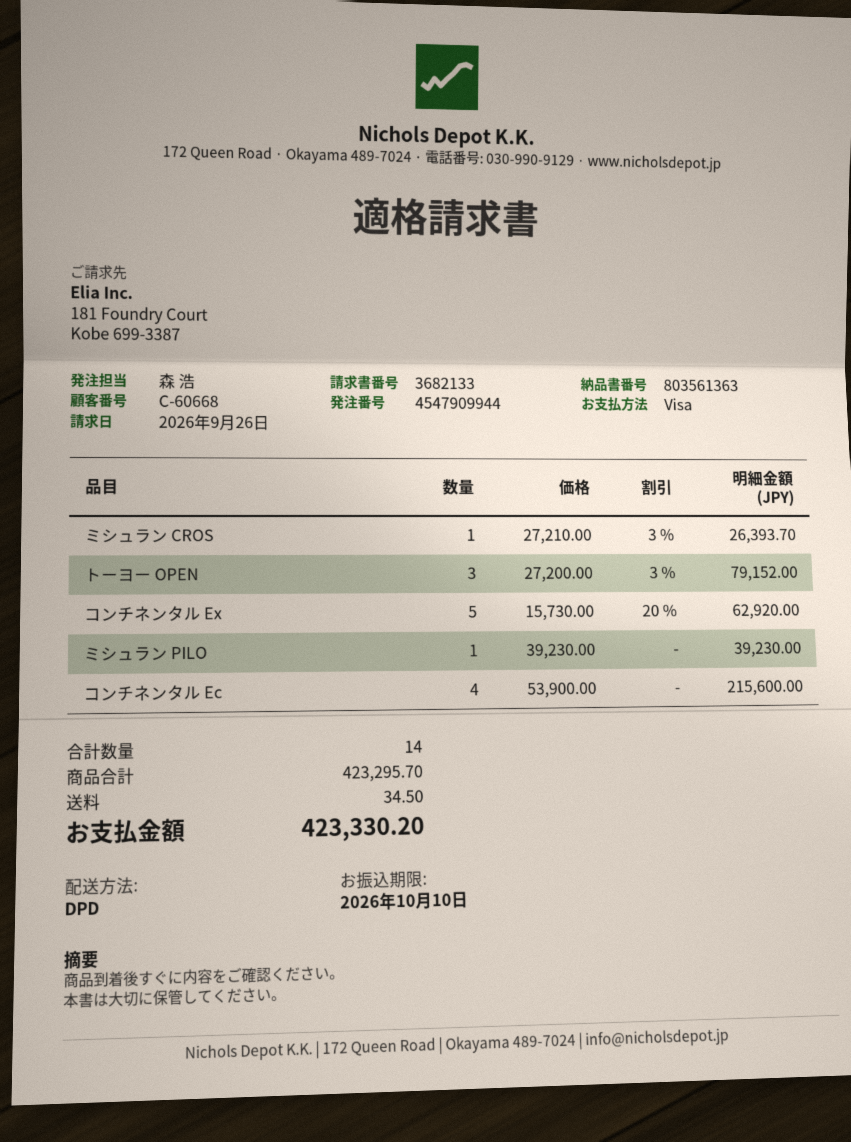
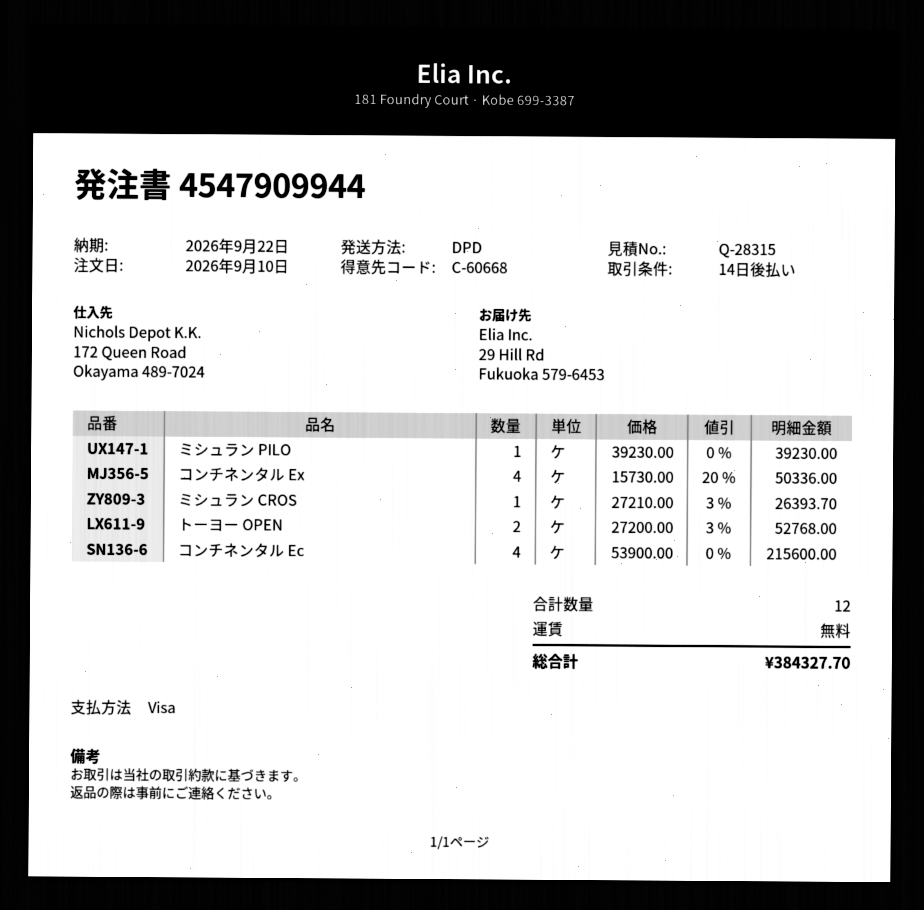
トーヨー OPEN: 3 x 27200.00 - 3% = 79152.00 -> 2 x 27200.00 - 3% = 52768.00
コンチネンタル Ex: 5 x 15730.00 - 20% = 62920.00 -> 4 x 15730.00 - 20% = 50336.00
total quantity: 14 -> 12
shipping: 34.50 -> 0.00
total: 423330.20 -> 384327.70

